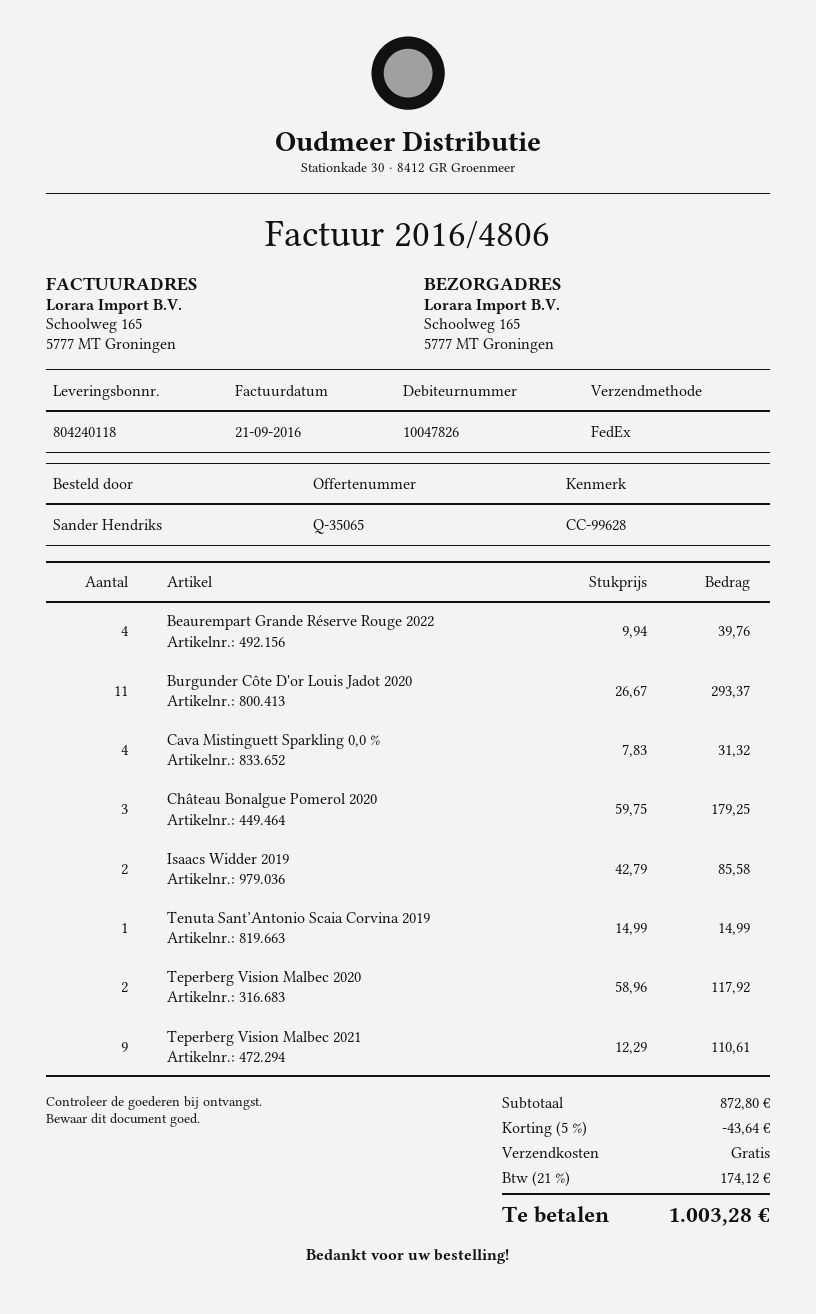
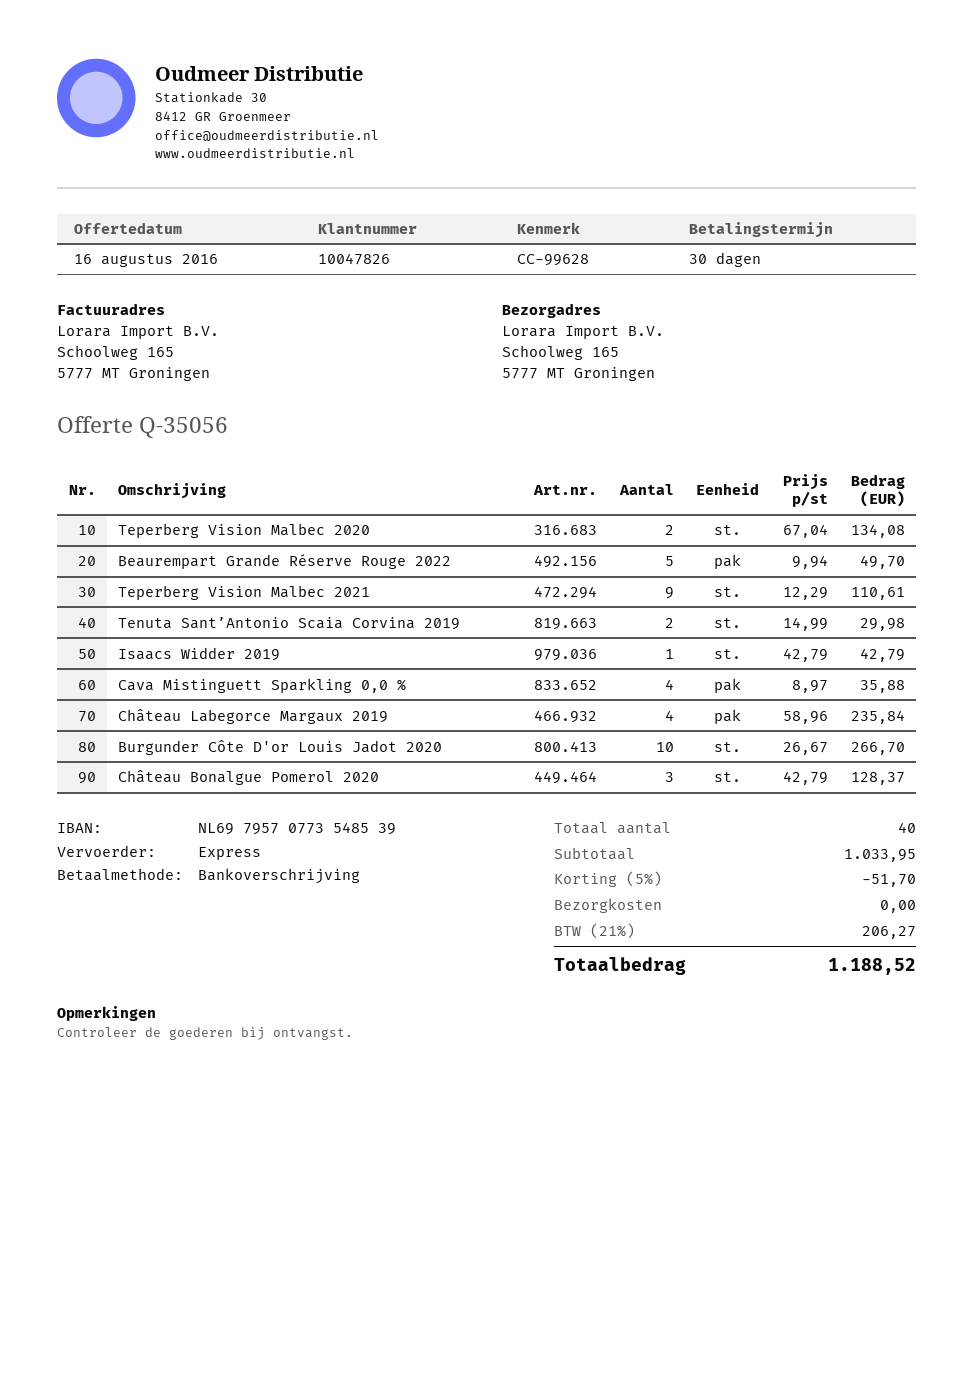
quote number: Q-35065 -> Q-35056
shipping method: FedEx -> express
Beaurempart Grande Réserve Rouge 2022: 4 x 9.94 = 39.76 -> 5 x 9.94 = 49.70
Burgunder Côte D'or Louis Jadot 2020: 11 x 26.67 = 293.37 -> 10 x 26.67 = 266.70
Cava Mistinguett Sparkling 0,0 %: 4 x 7.83 = 31.32 -> 4 x 8.97 = 35.88
Château Bonalgue Pomerol 2020: 3 x 59.75 = 179.25 -> 3 x 42.79 = 128.37
Isaacs Widder 2019: 2 x 42.79 = 85.58 -> 1 x 42.79 = 42.79
Tenuta Sant’Antonio Scaia Corvina 2019: 1 x 14.99 = 14.99 -> 2 x 14.99 = 29.98
Teperberg Vision Malbec 2020: 2 x 58.96 = 117.92 -> 2 x 67.04 = 134.08
Château Labegorce Margaux 2019: none -> 4 x 58.96 = 235.84
subtotal: 872.80 -> 1033.95
discount: 5% = 43.64 -> 5% = 51.70
tax: 21% = 174.12 -> 21% = 206.27
total: 1003.28 -> 1188.52

